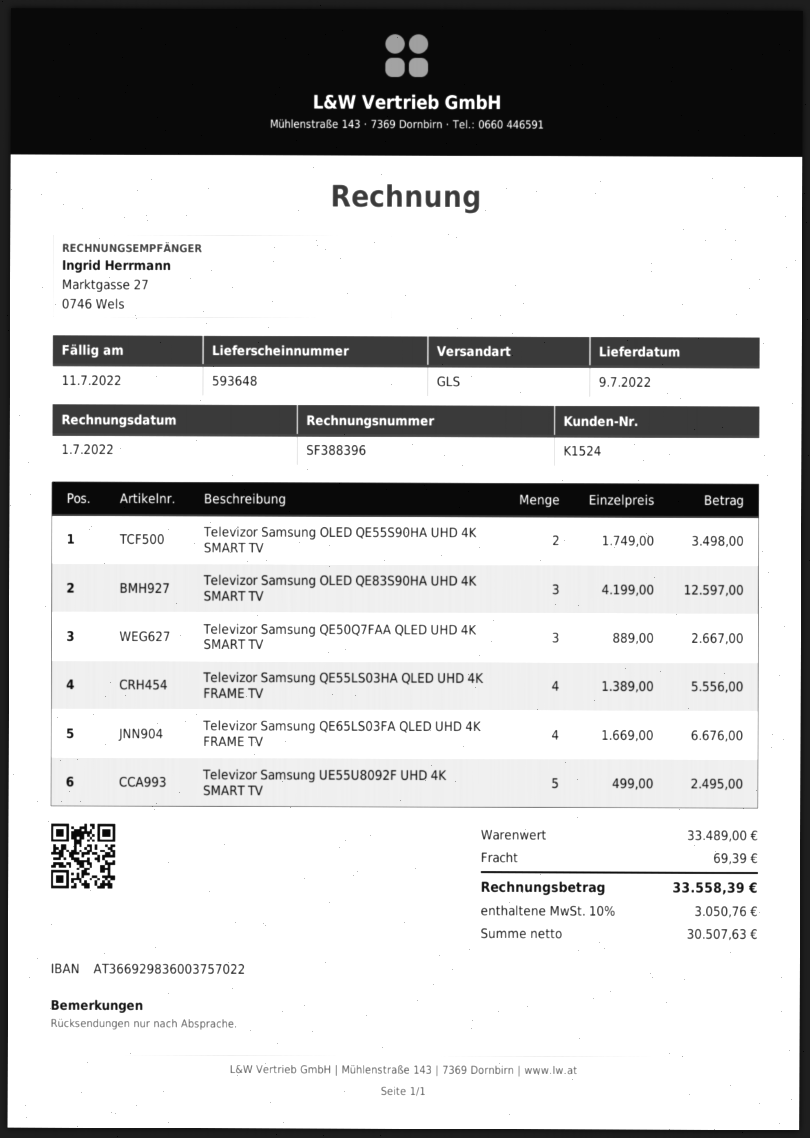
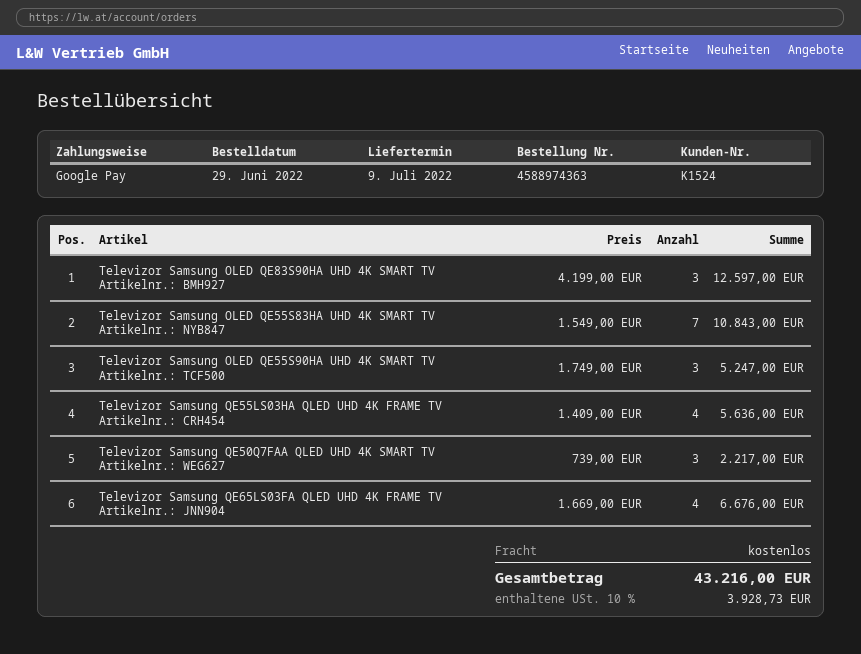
Televizor Samsung OLED QE55S90HA UHD 4K SMART TV: 2 x 1749.00 = 3498.00 -> 3 x 1749.00 = 5247.00
Televizor Samsung QE50Q7FAA QLED UHD 4K SMART TV: 3 x 889.00 = 2667.00 -> 3 x 739.00 = 2217.00
Televizor Samsung QE55LS03HA QLED UHD 4K FRAME TV: 4 x 1389.00 = 5556.00 -> 4 x 1409.00 = 5636.00
Televizor Samsung UE55U8092F UHD 4K SMART TV: 5 x 499.00 = 2495.00 -> none
Televizor Samsung OLED QE55S83HA UHD 4K SMART TV: none -> 7 x 1549.00 = 10843.00
shipping: 69.39 -> 0.00
tax: 10% = 3050.76 -> 10% = 3928.73
total: 33558.39 -> 43216.00

